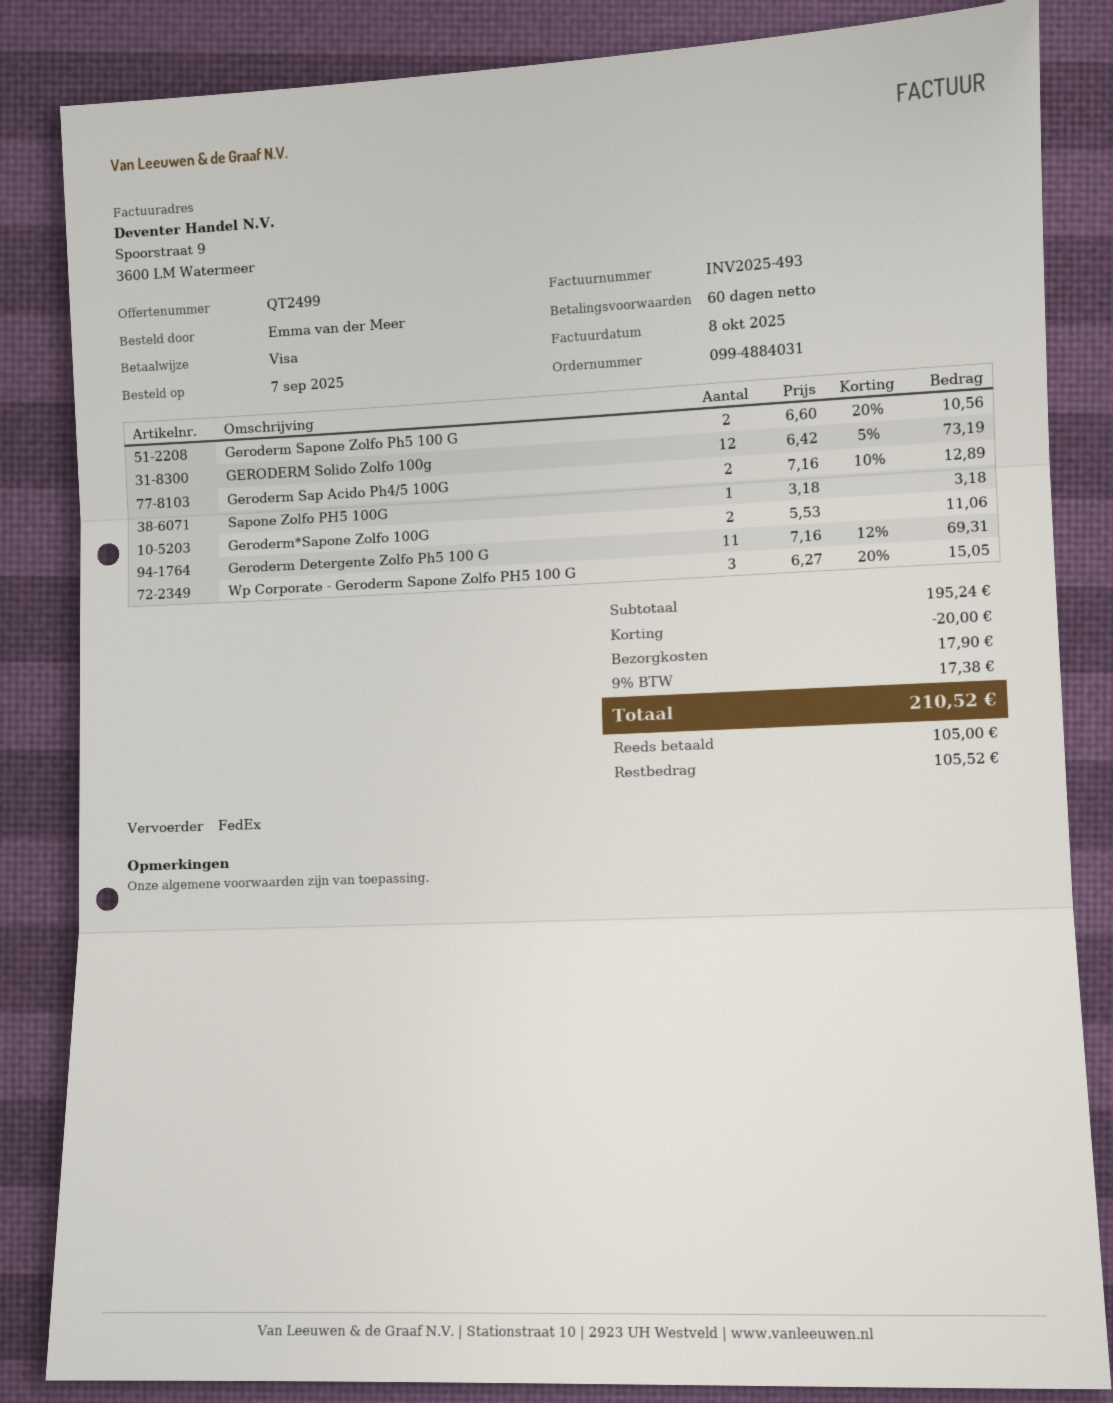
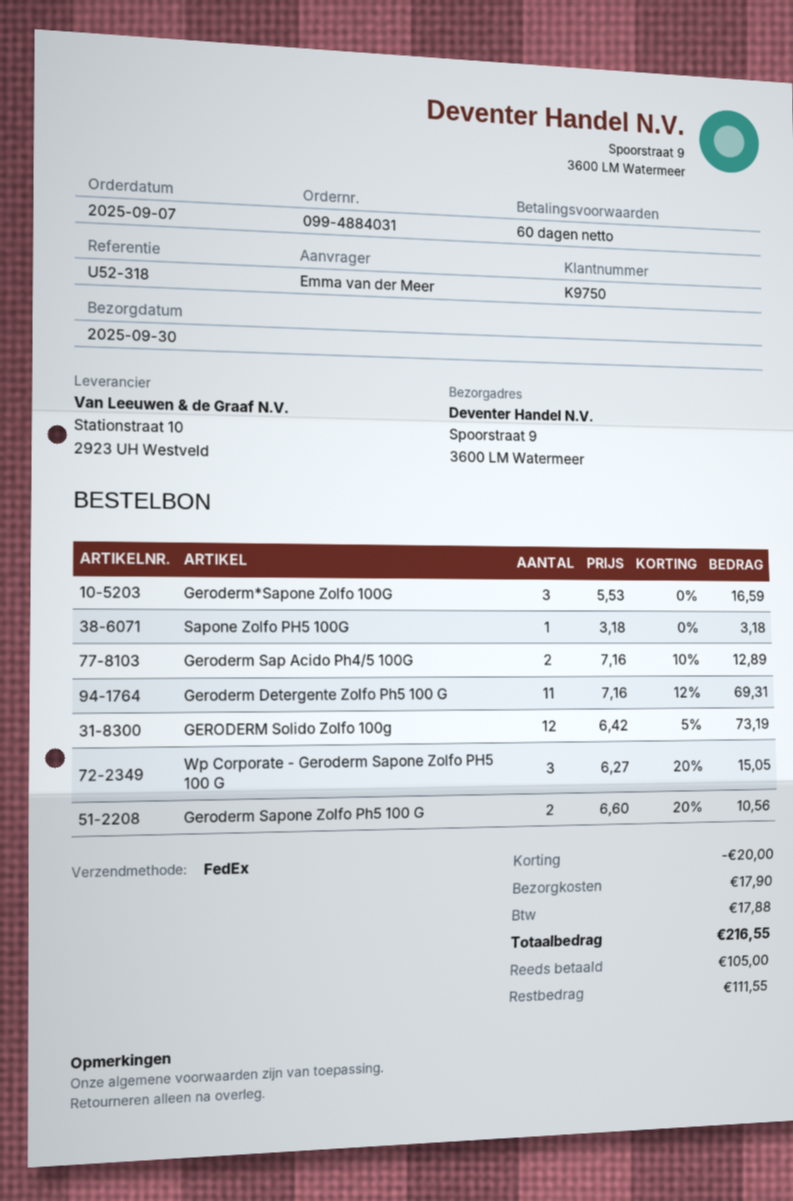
Geroderm*Sapone Zolfo 100G: 2 x 5.53 = 11.06 -> 3 x 5.53 = 16.59
tax: 17.38 -> 17.88
total: 210.52 -> 216.55
balance: 105.52 -> 111.55

